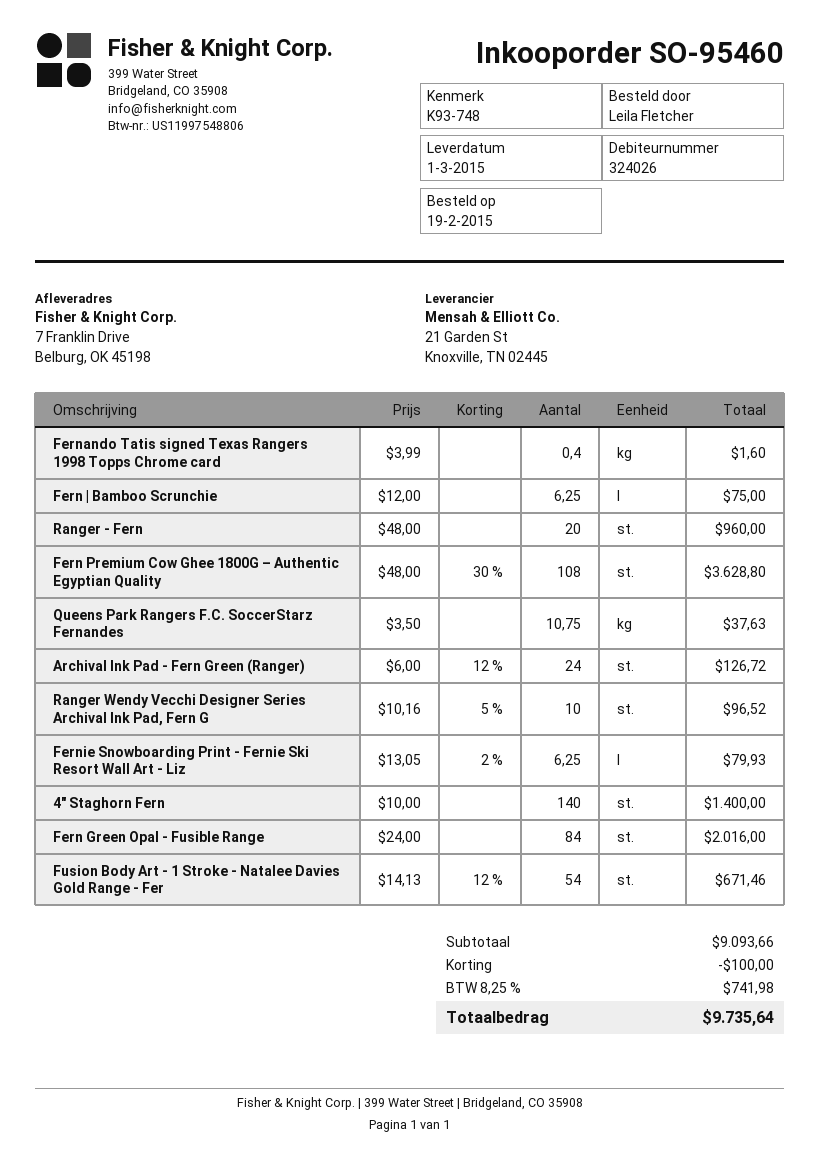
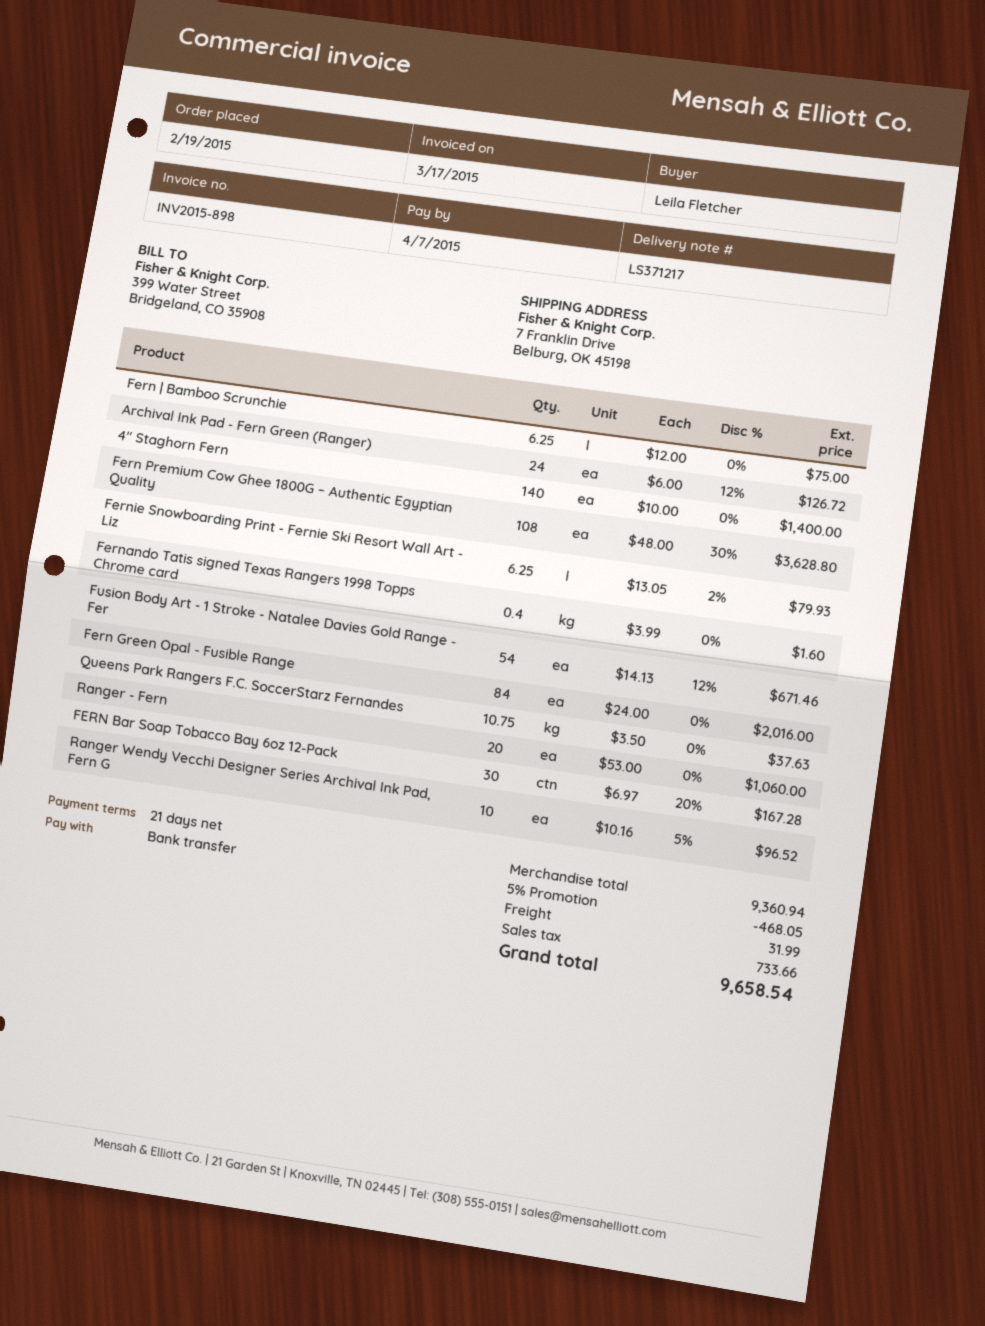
Ranger - Fern: 20 x 48.00 = 960.00 -> 20 x 53.00 = 1060.00
FERN Bar Soap Tobacco Bay 6oz 12-Pack: none -> 30 x 6.97 - 20% = 167.28
subtotal: 9093.66 -> 9360.94
discount: 100.00 -> 468.05
shipping: none -> 31.99
tax: 741.98 -> 733.66
total: 9735.64 -> 9658.54

